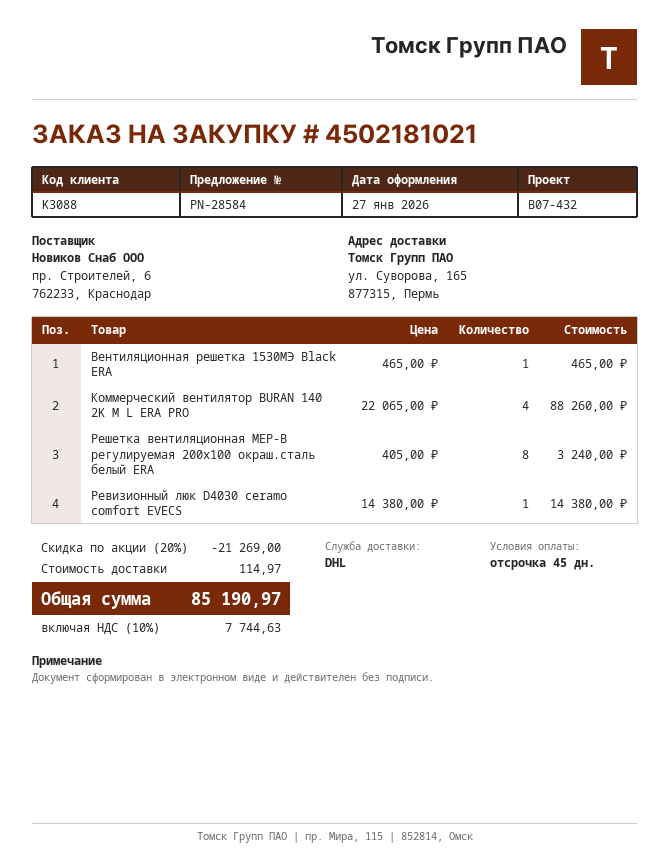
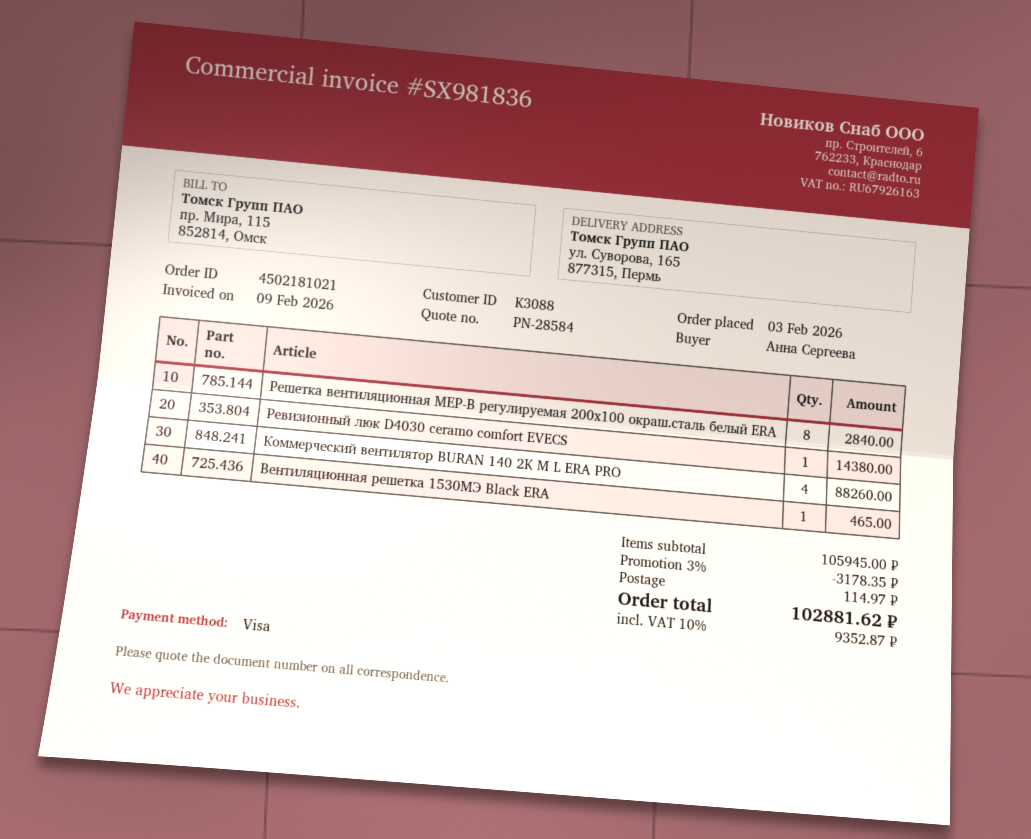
order date: 2026-01-27 -> 2026-02-03
Решетка вентиляционная МЕР-В регулируемая 200х100 окраш.сталь белый ERA: 8 for 3240.00 -> 8 for 2840.00
discount: 20% = 21269.00 -> 3% = 3178.35
tax: 10% = 7744.63 -> 10% = 9352.87
total: 85190.97 -> 102881.62

